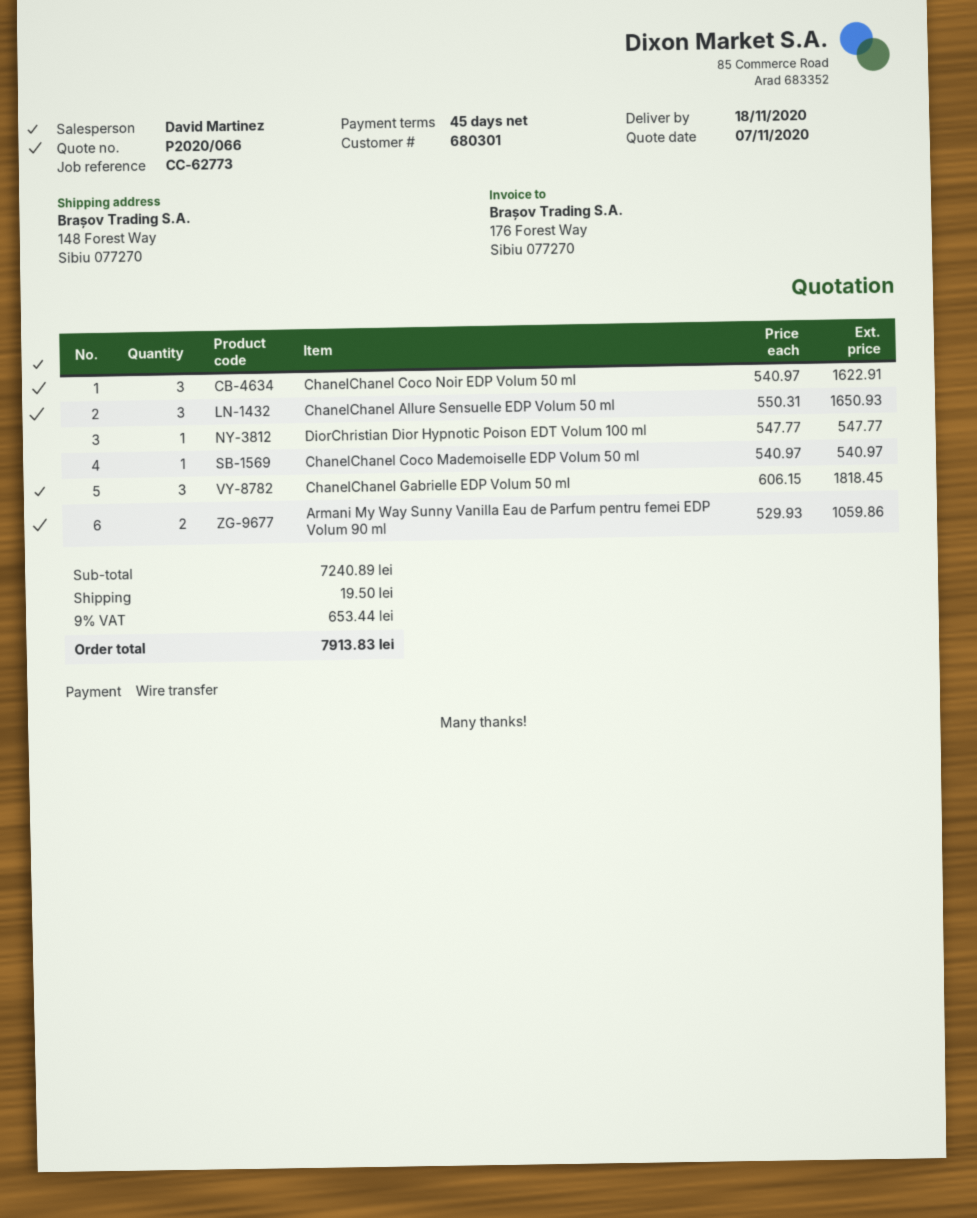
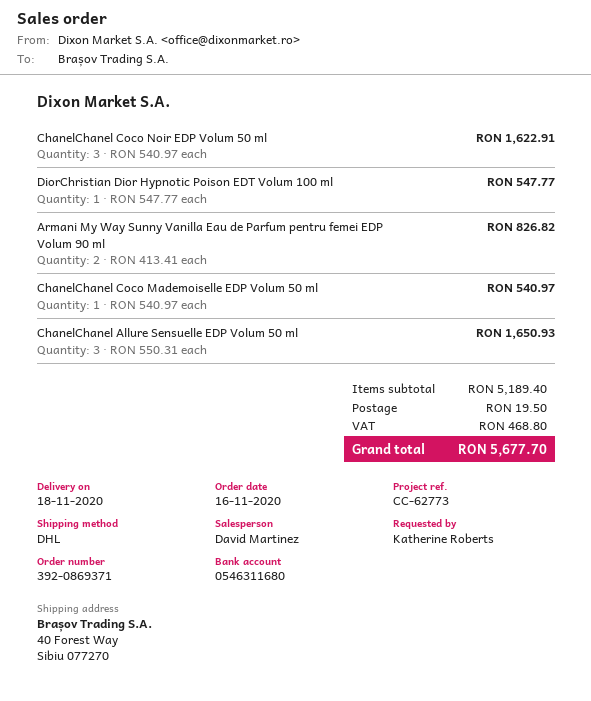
ship to: 148 Forest Way, Sibiu 077270 -> 40 Forest Way, Sibiu 077270
ChanelChanel Gabrielle EDP Volum 50 ml: 3 x 606.15 = 1818.45 -> none
Armani My Way Sunny Vanilla Eau de Parfum pentru femei EDP Volum 90 ml: 2 x 529.93 = 1059.86 -> 2 x 413.41 = 826.82
subtotal: 7240.89 -> 5189.40
tax: 653.44 -> 468.80
total: 7913.83 -> 5677.70

